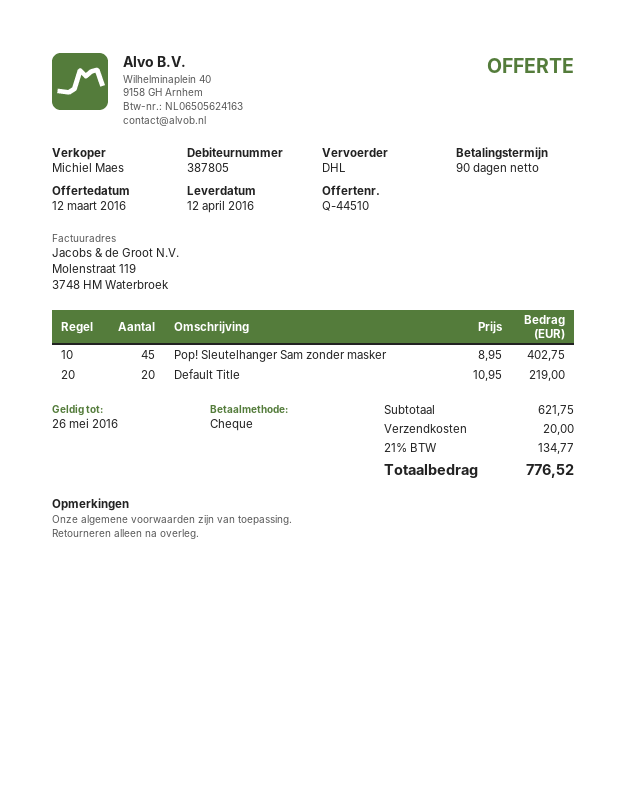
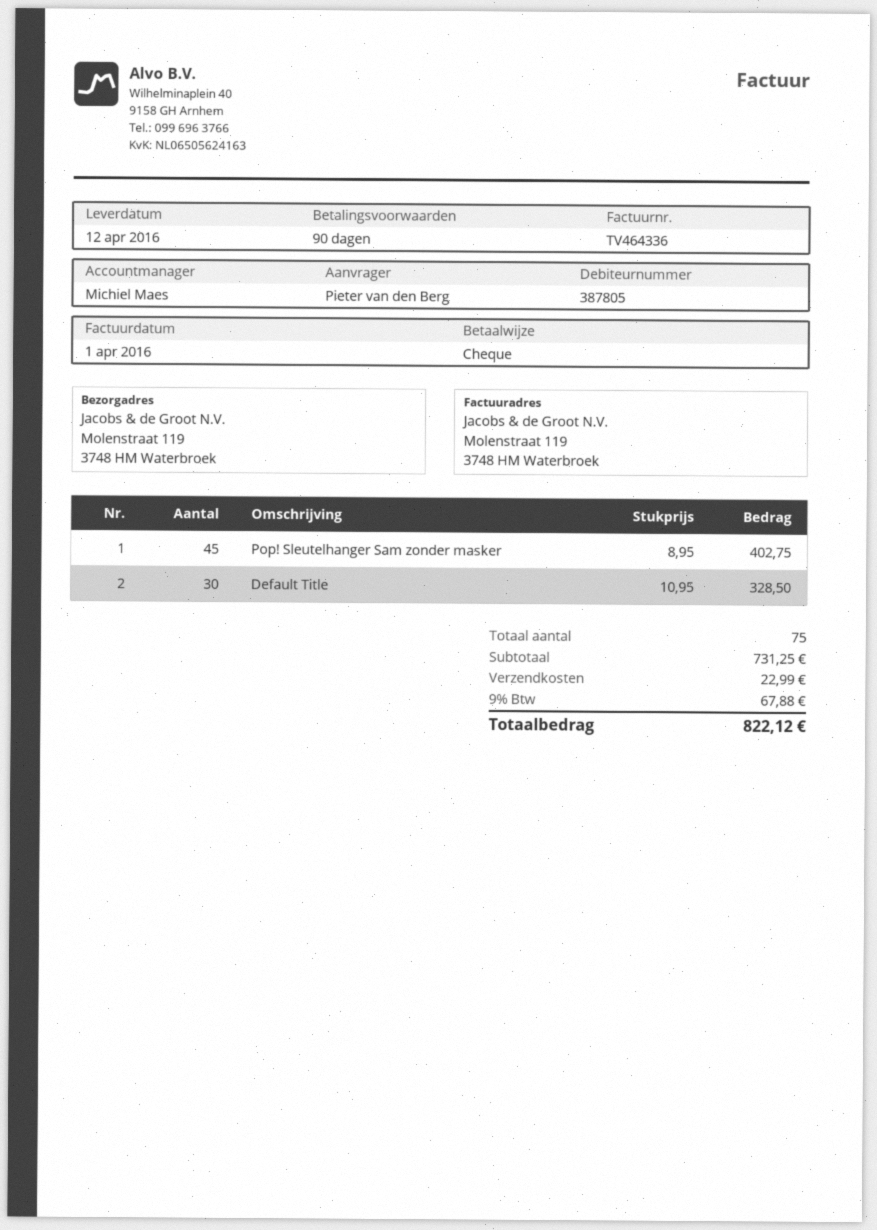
Default Title: 20 x 10.95 = 219.00 -> 30 x 10.95 = 328.50
subtotal: 621.75 -> 731.25
shipping: 20.00 -> 22.99
tax: 21% = 134.77 -> 9% = 67.88
total: 776.52 -> 822.12

